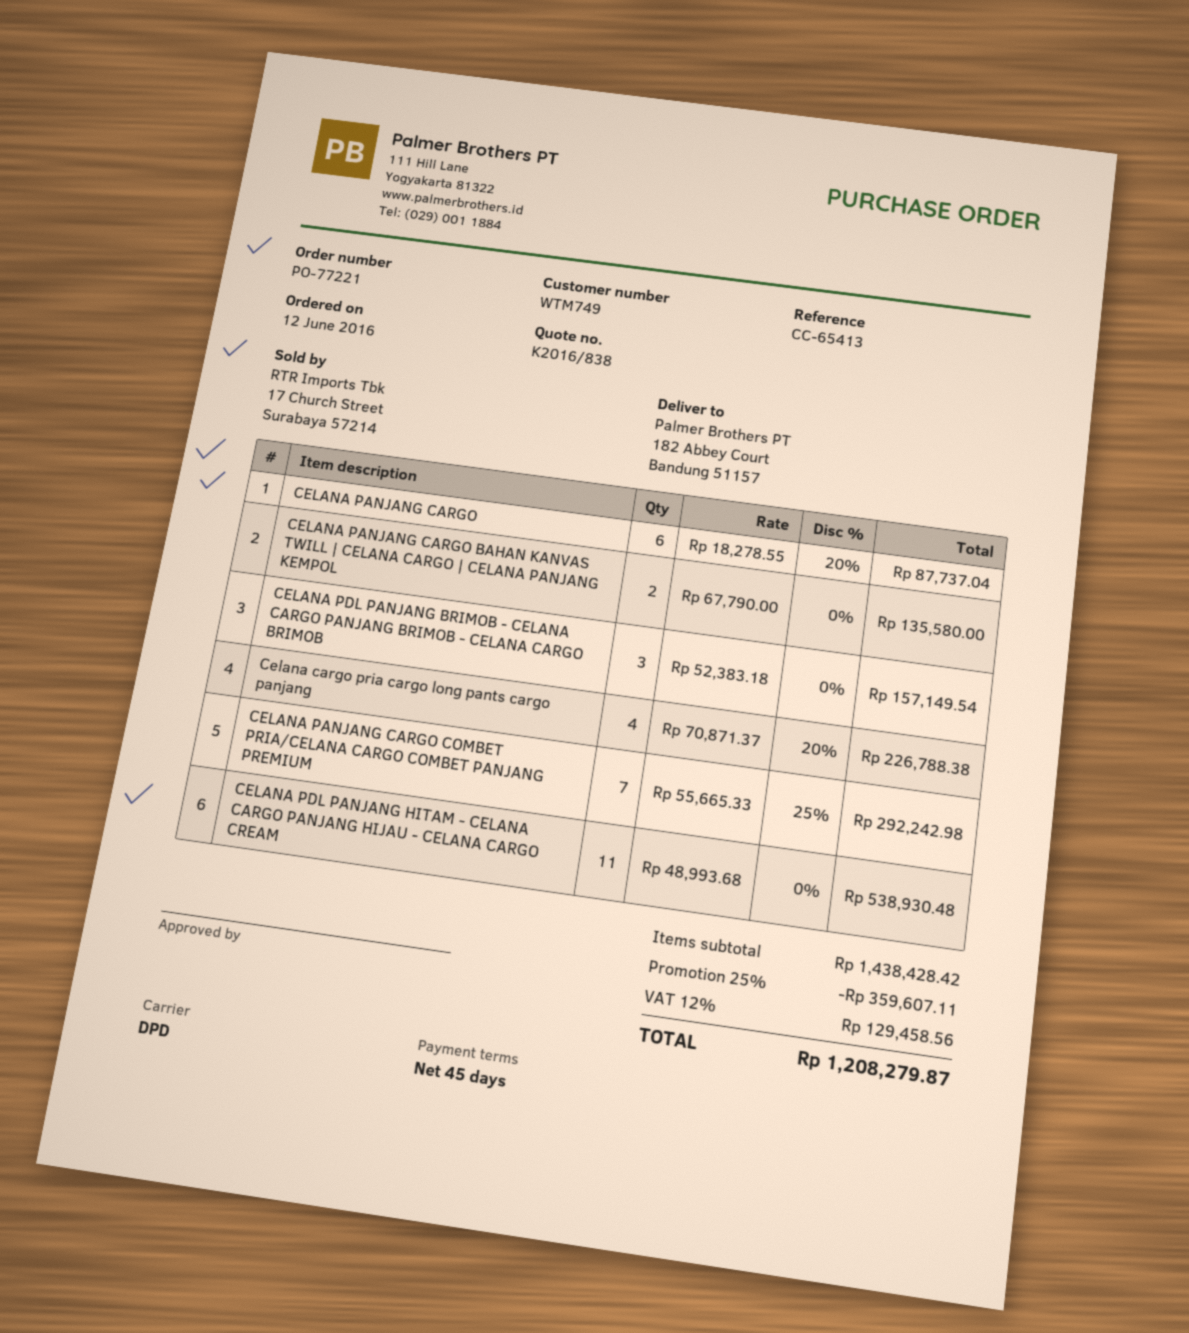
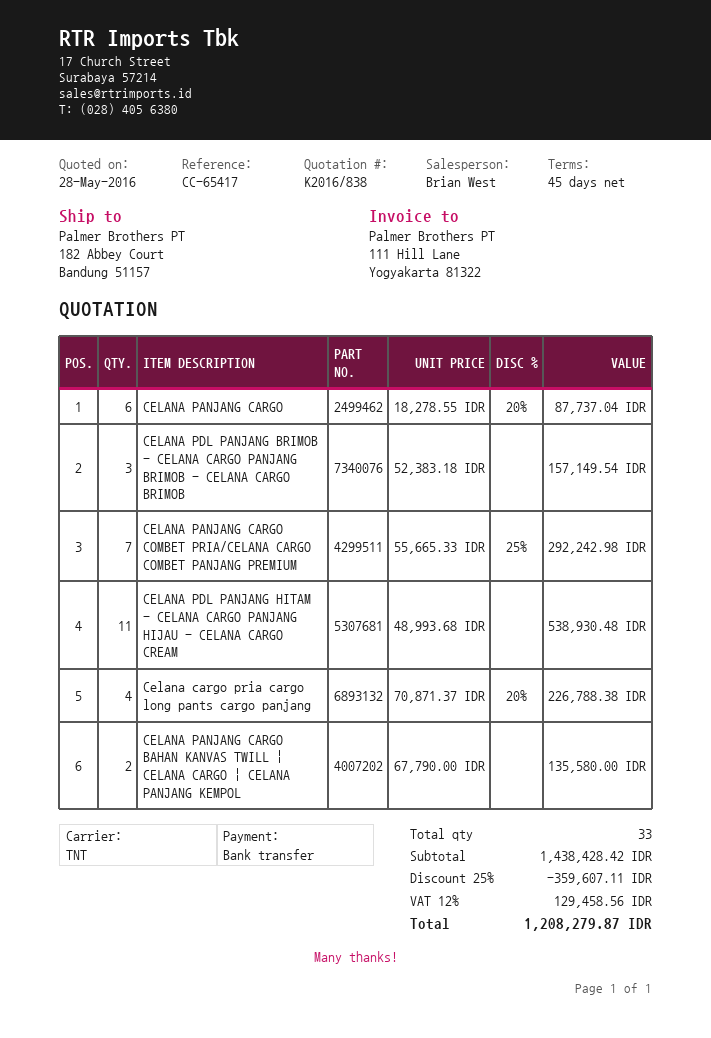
reference: CC-65413 -> CC-65417
shipping method: DPD -> TNT

